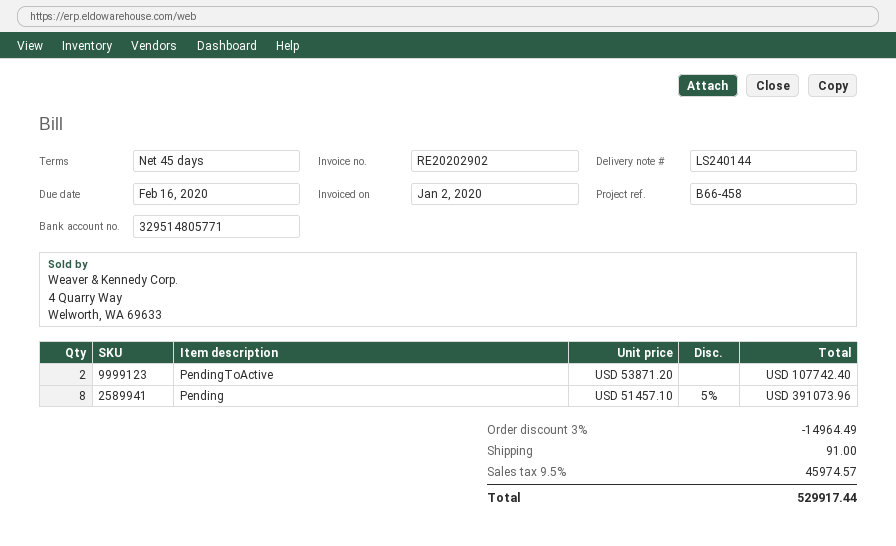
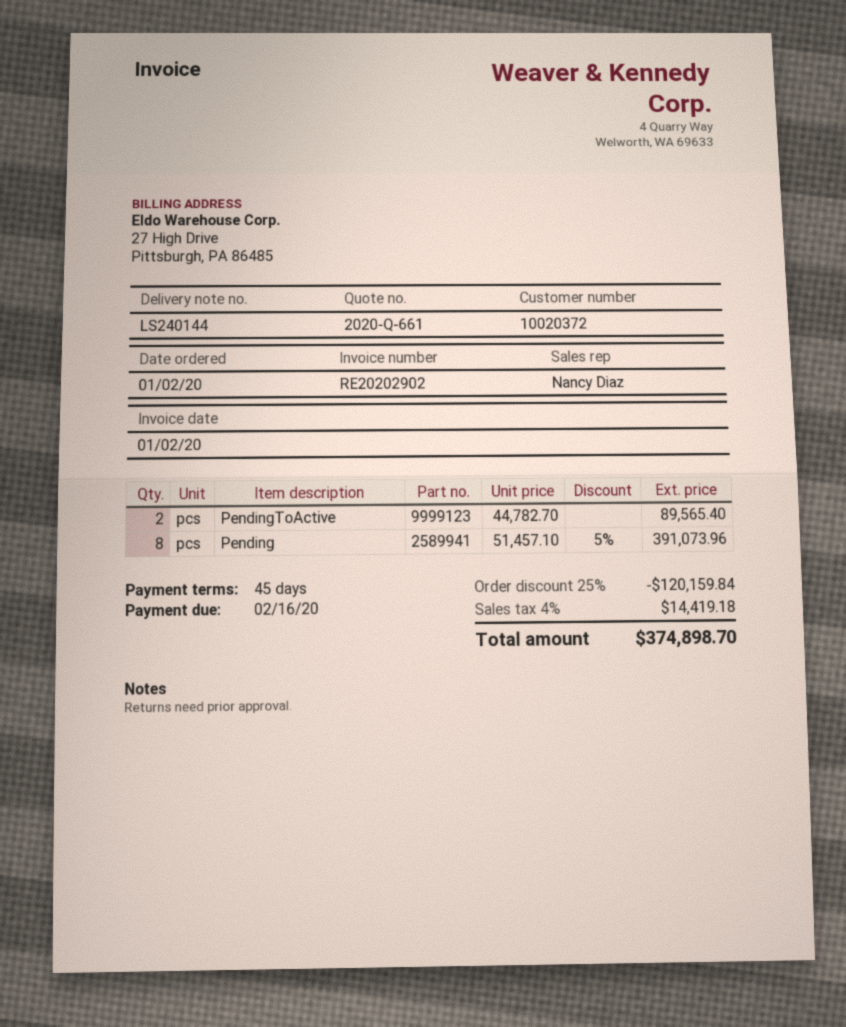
PendingToActive: 2 x 53871.20 = 107742.40 -> 2 x 44782.70 = 89565.40
discount: 3% = 14964.49 -> 25% = 120159.84
shipping: 91.00 -> none
tax: 9.5% = 45974.57 -> 4% = 14419.18
total: 529917.44 -> 374898.70

